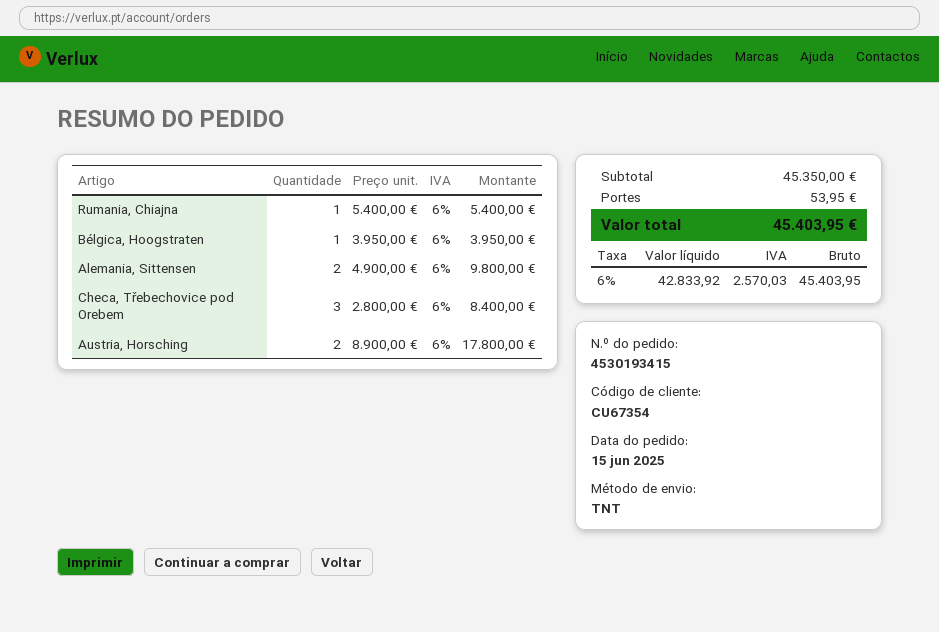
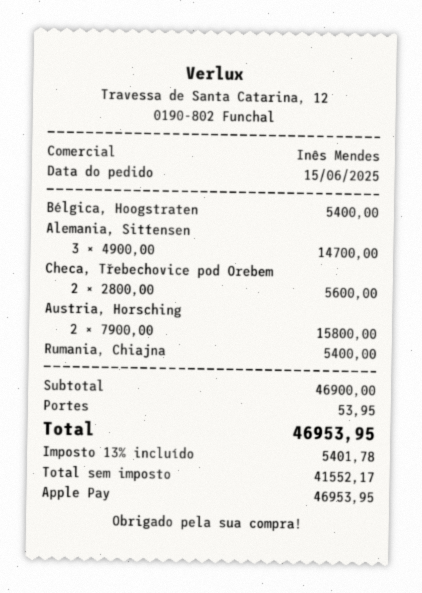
Bélgica, Hoogstraten: 1 x 3950.00 = 3950.00 -> 1 x 5400.00 = 5400.00
Alemania, Sittensen: 2 x 4900.00 = 9800.00 -> 3 x 4900.00 = 14700.00
Checa, Třebechovice pod Orebem: 3 x 2800.00 = 8400.00 -> 2 x 2800.00 = 5600.00
Austria, Horsching: 2 x 8900.00 = 17800.00 -> 2 x 7900.00 = 15800.00
subtotal: 45350.00 -> 46900.00
net: 42833.92 -> 41552.17
tax: 6% = 2570.03 -> 13% = 5401.78
total: 45403.95 -> 46953.95

